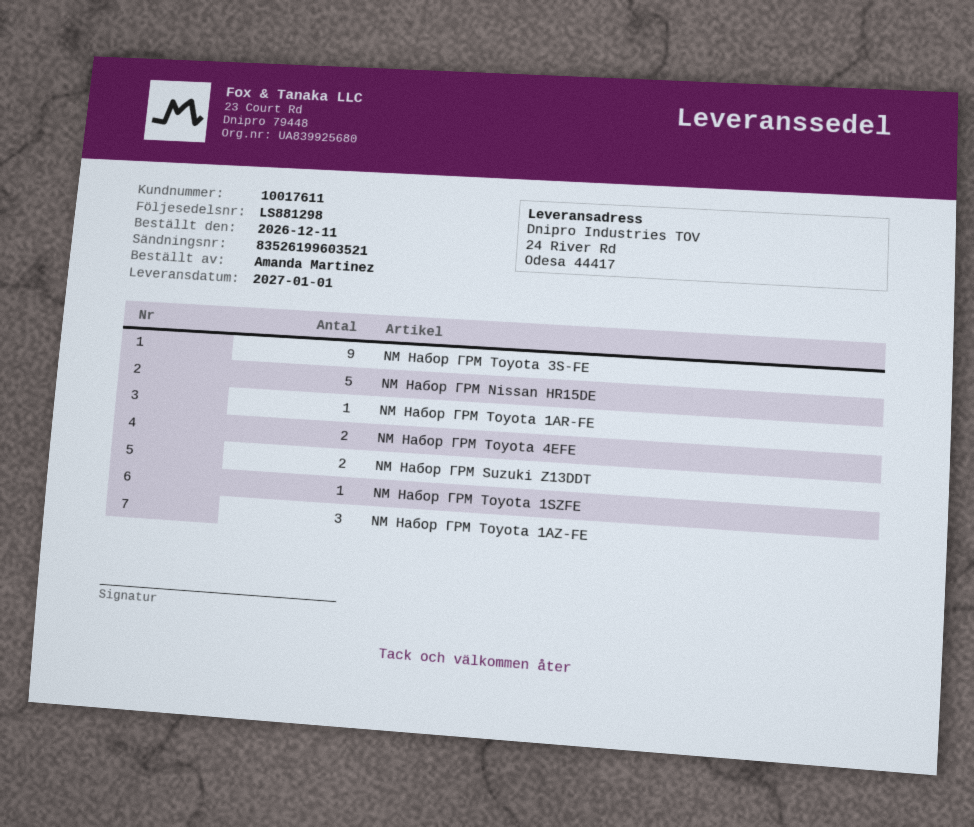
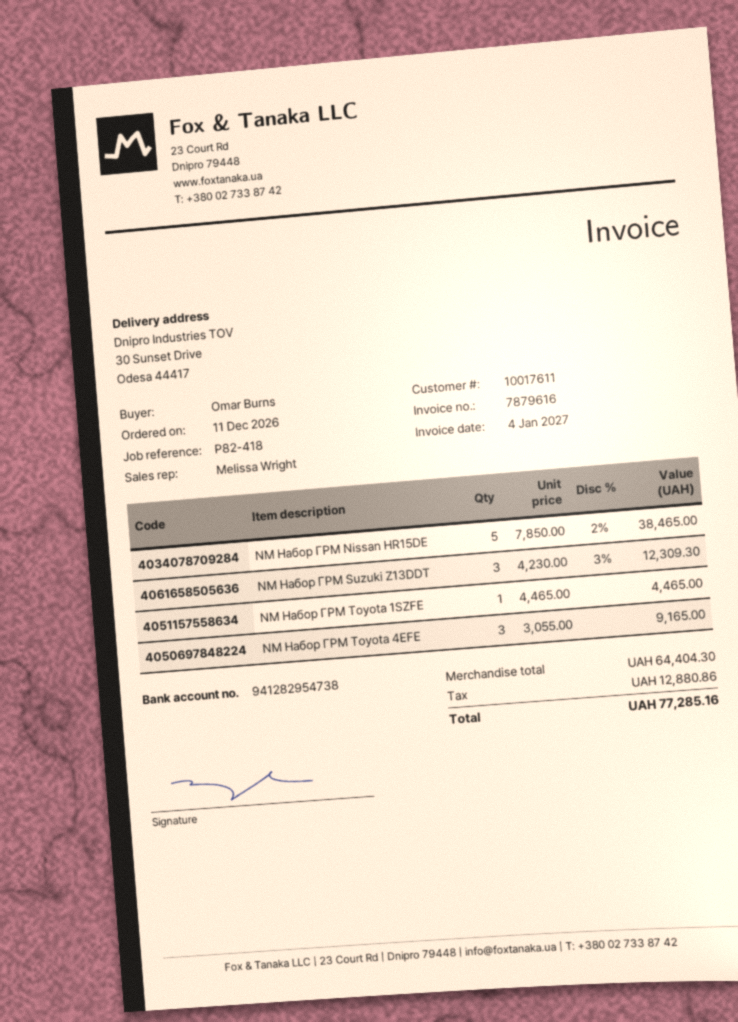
ordered by: Amanda Martinez -> Omar Burns
ship to: 24 River Rd, Odesa 44417 -> 30 Sunset Drive, Odesa 44417
NM Набор ГРМ Toyota 3S-FE: 9 -> none
NM Набор ГРМ Toyota 1AR-FE: 1 -> none
NM Набор ГРМ Toyota 4EFE: 2 -> 3
NM Набор ГРМ Suzuki Z13DDT: 2 -> 3
NM Набор ГРМ Toyota 1AZ-FE: 3 -> none

